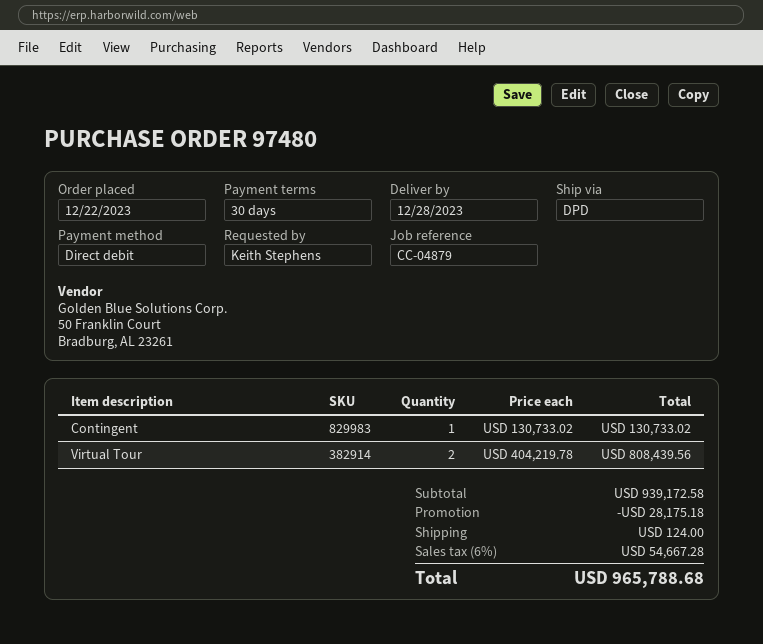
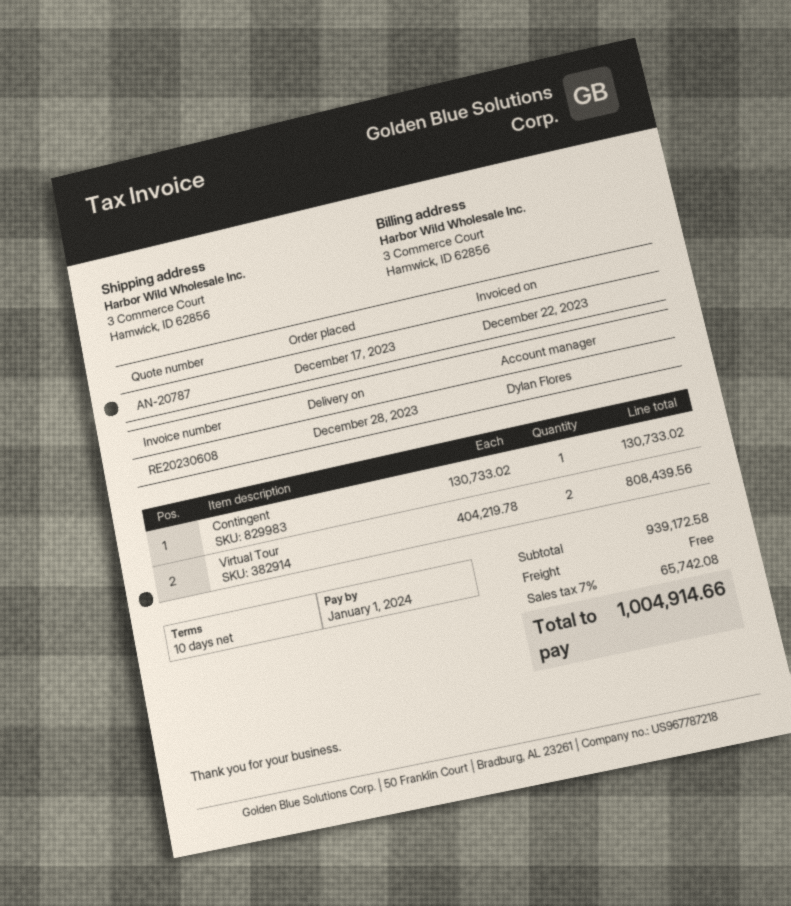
order date: 2023-12-22 -> 2023-12-17
payment terms: 30 days -> 10 days
discount: 28175.18 -> none
shipping: 124.00 -> 0.00
tax: 6% = 54667.28 -> 7% = 65742.08
total: 965788.68 -> 1004914.66

